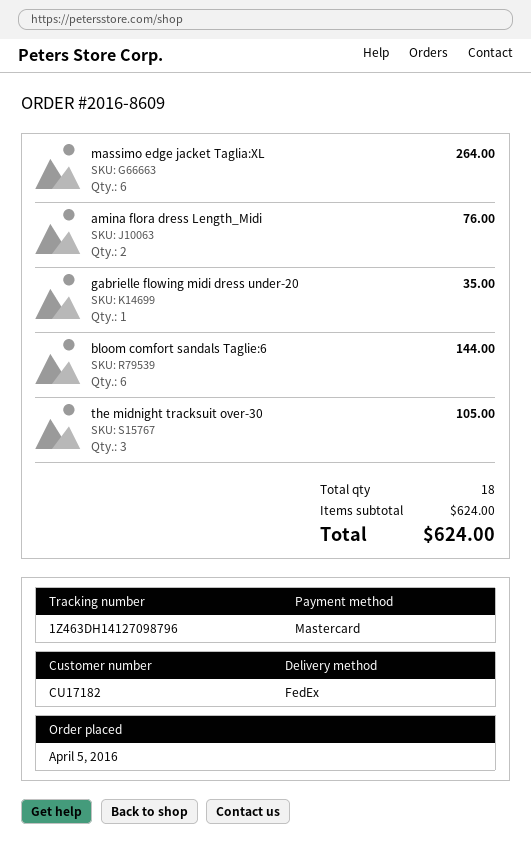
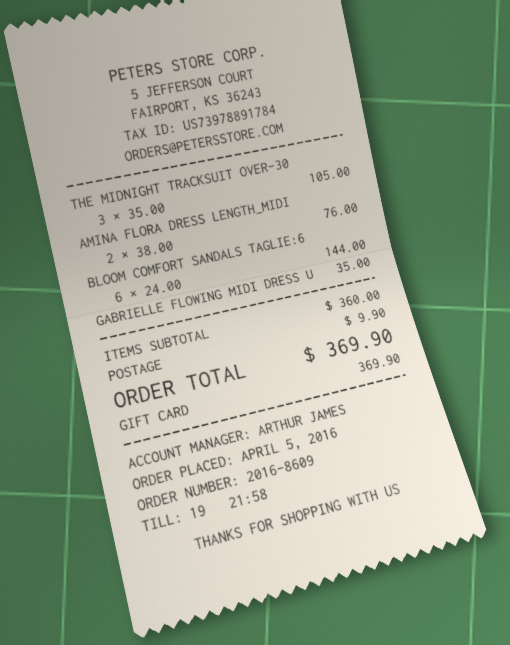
payment method: Mastercard -> gift card
massimo edge jacket Taglia:XL: 6 for 264.00 -> none
subtotal: 624.00 -> 360.00
shipping: none -> 9.90
total: 624.00 -> 369.90

